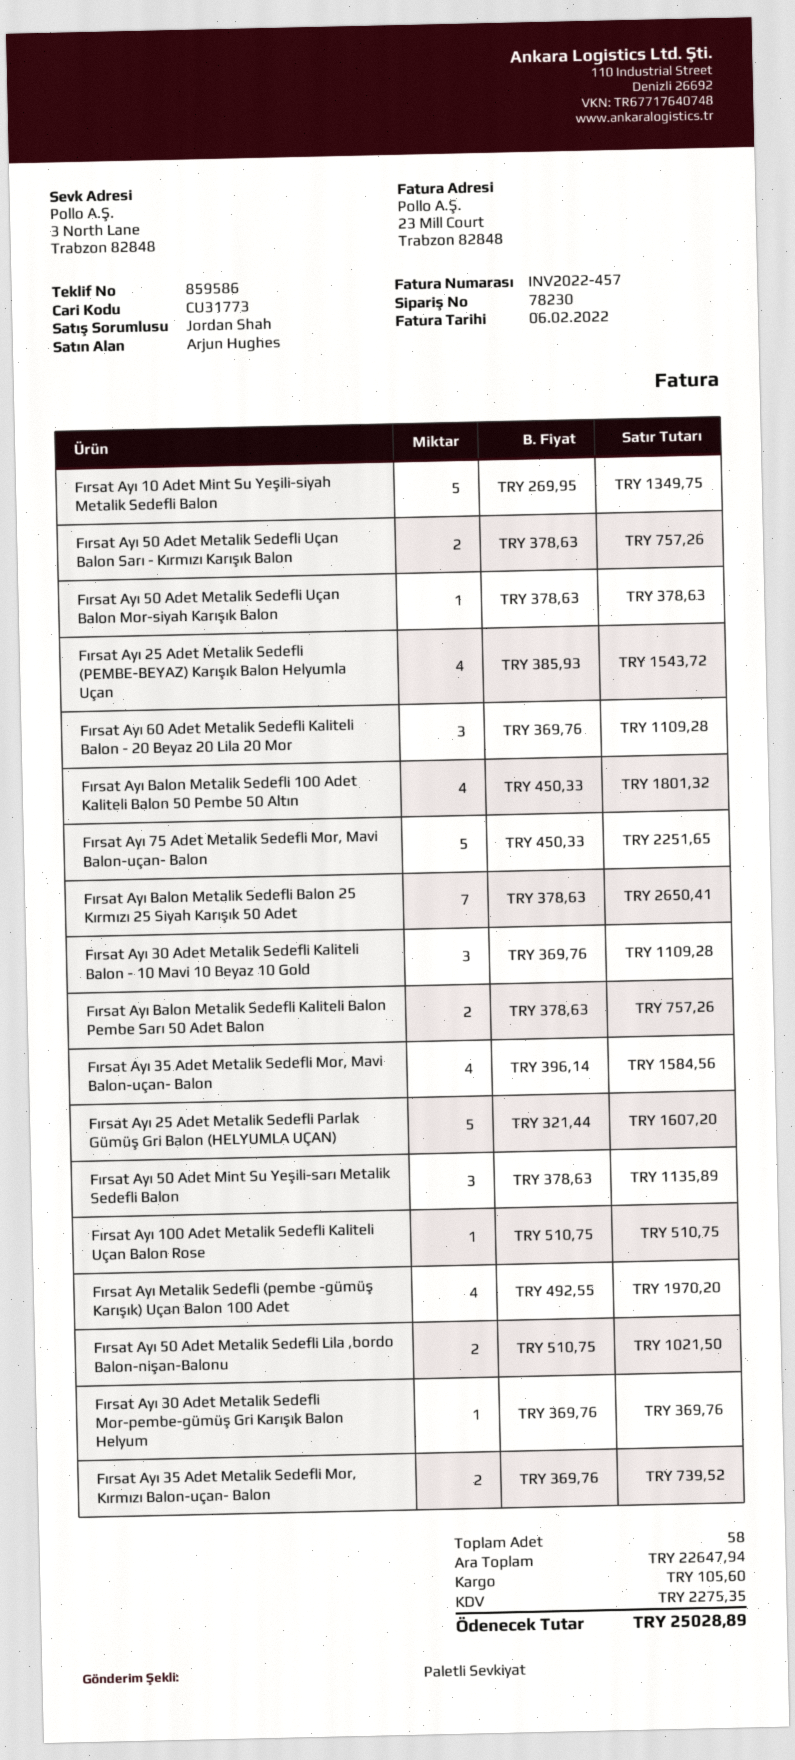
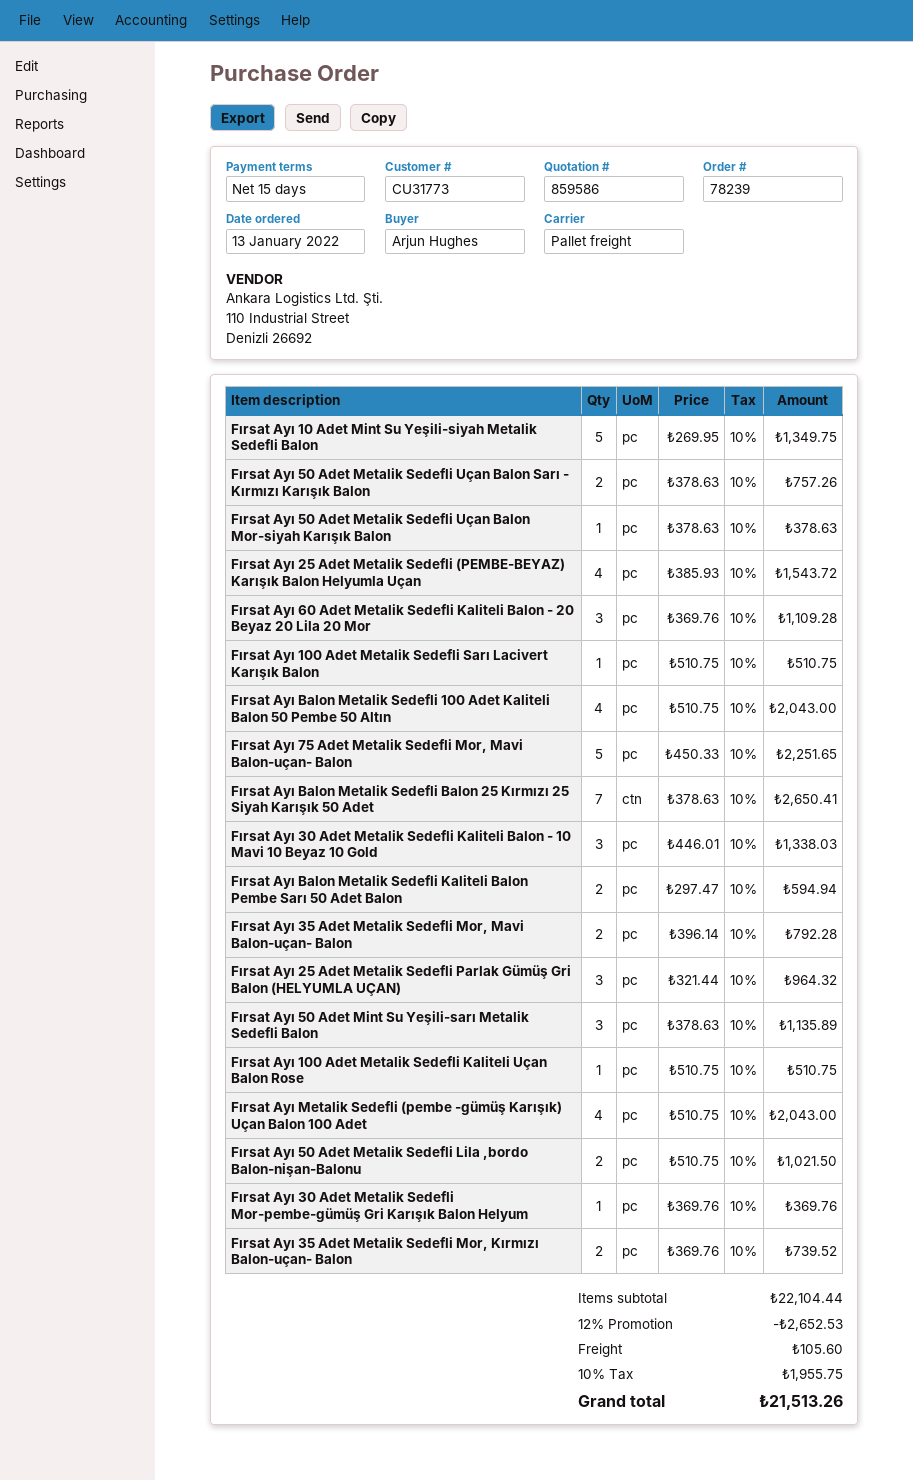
order number: 78230 -> 78239
Fırsat Ayı Balon Metalik Sedefli 100 Adet Kaliteli Balon 50 Pembe 50 Altın: 4 x 450.33 = 1801.32 -> 4 x 510.75 = 2043.00
Fırsat Ayı 30 Adet Metalik Sedefli Kaliteli Balon - 10 Mavi 10 Beyaz 10 Gold: 3 x 369.76 = 1109.28 -> 3 x 446.01 = 1338.03
Fırsat Ayı Balon Metalik Sedefli Kaliteli Balon Pembe Sarı 50 Adet Balon: 2 x 378.63 = 757.26 -> 2 x 297.47 = 594.94
Fırsat Ayı 35 Adet Metalik Sedefli Mor, Mavi Balon-uçan- Balon: 4 x 396.14 = 1584.56 -> 2 x 396.14 = 792.28
Fırsat Ayı 25 Adet Metalik Sedefli Parlak Gümüş Gri Balon (HELYUMLA UÇAN): 5 x 321.44 = 1607.20 -> 3 x 321.44 = 964.32
Fırsat Ayı Metalik Sedefli (pembe -gümüş Karışık) Uçan Balon 100 Adet: 4 x 492.55 = 1970.20 -> 4 x 510.75 = 2043.00
Fırsat Ayı 100 Adet Metalik Sedefli Sarı Lacivert Karışık Balon: none -> 1 x 510.75 = 510.75
subtotal: 22647.94 -> 22104.44
discount: none -> 12% = 2652.53
tax: 2275.35 -> 1955.75
total: 25028.89 -> 21513.26

